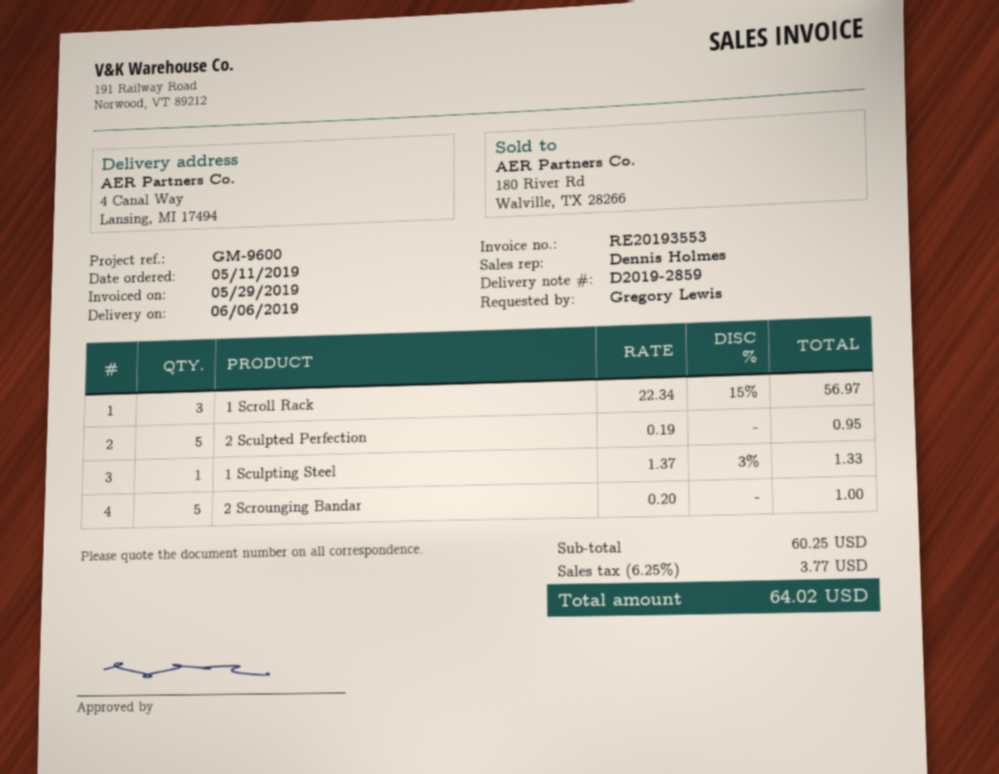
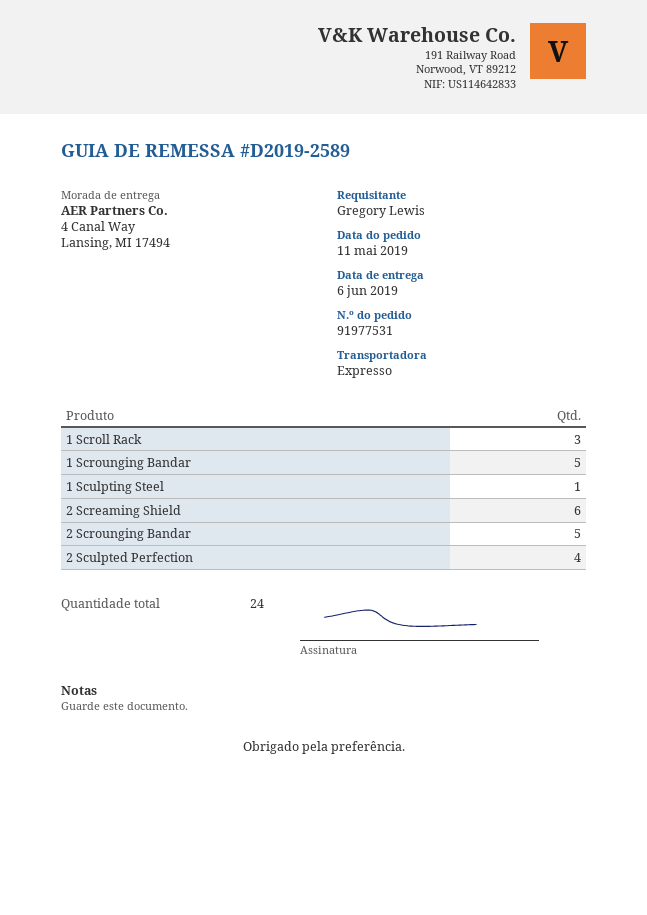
delivery note number: D2019-2859 -> D2019-2589
2 Sculpted Perfection: 5 -> 4
1 Scrounging Bandar: none -> 5
2 Screaming Shield: none -> 6

